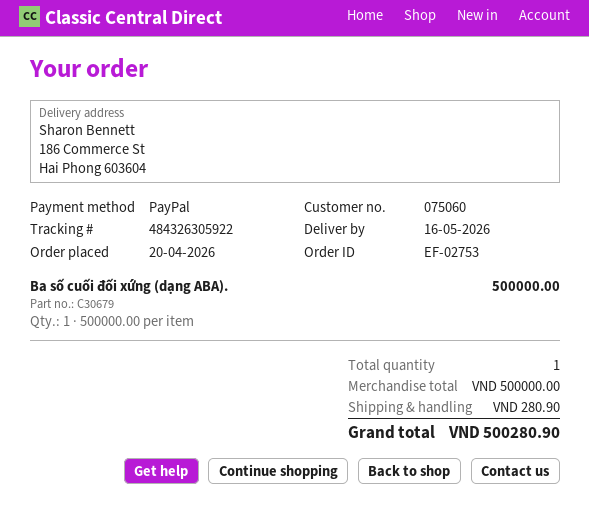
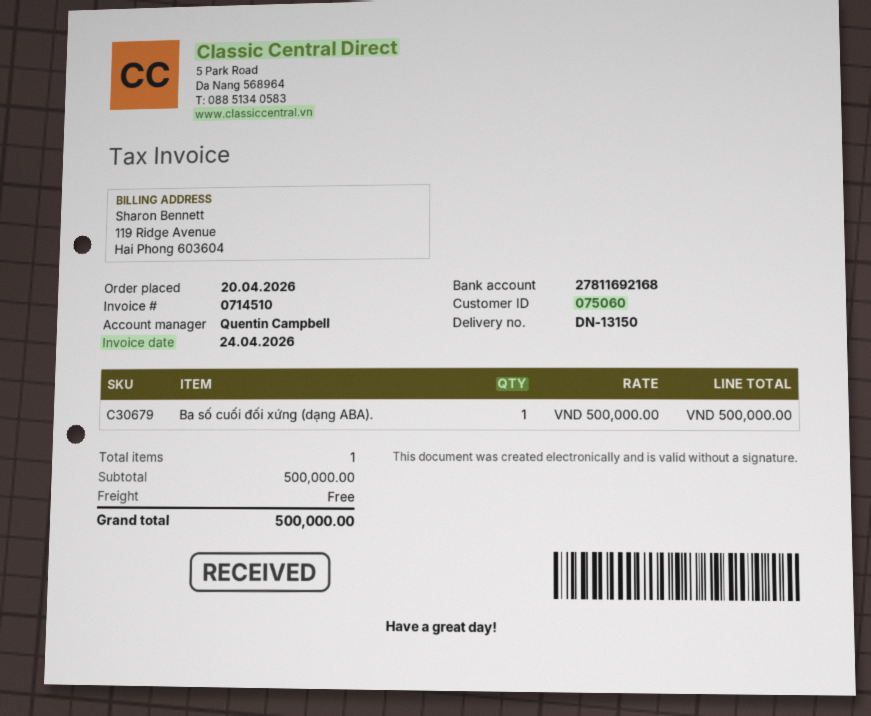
shipping: 280.90 -> 0.00
total: 500280.90 -> 500000.00

